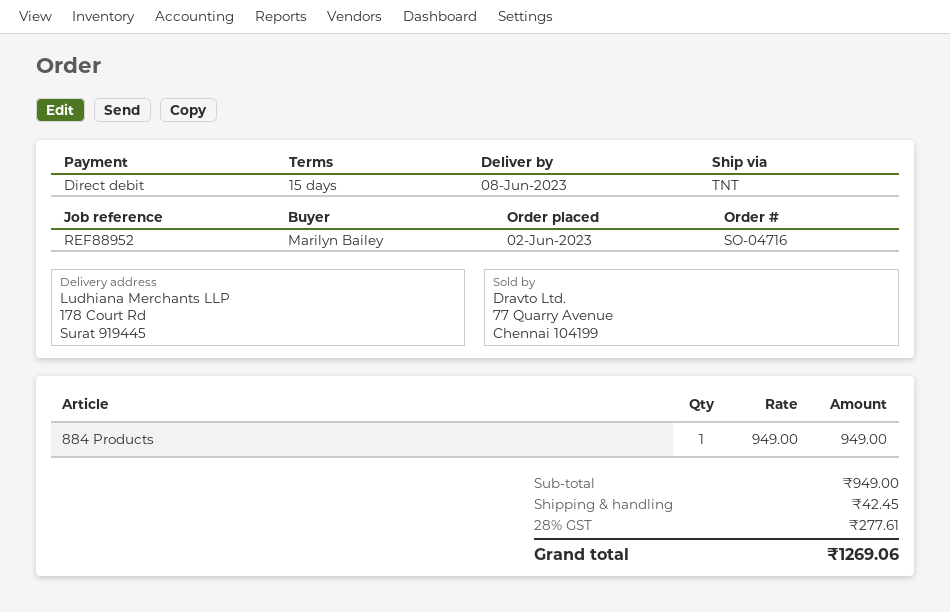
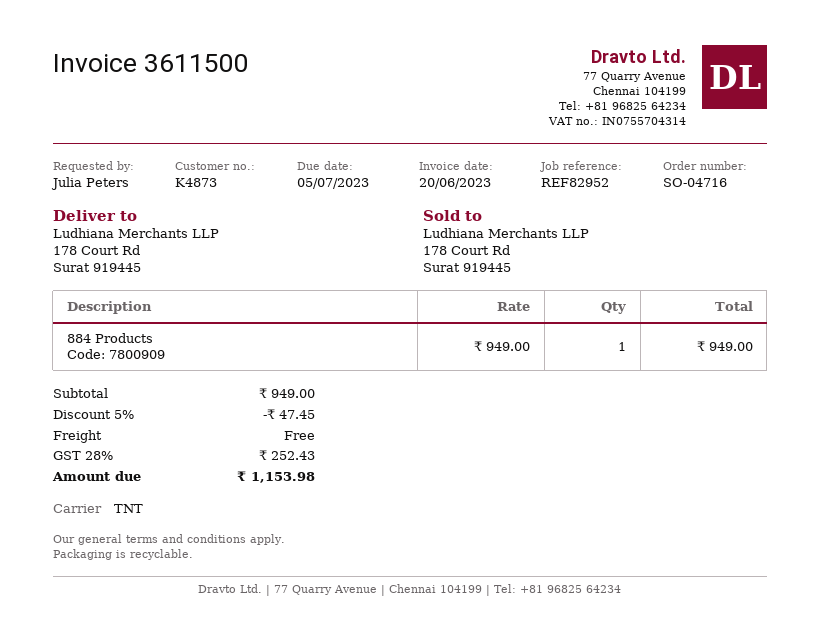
reference: REF88952 -> REF82952
ordered by: Marilyn Bailey -> Julia Peters
discount: none -> 5% = 47.45
shipping: 42.45 -> 0.00
tax: 28% = 277.61 -> 28% = 252.43
total: 1269.06 -> 1153.98

